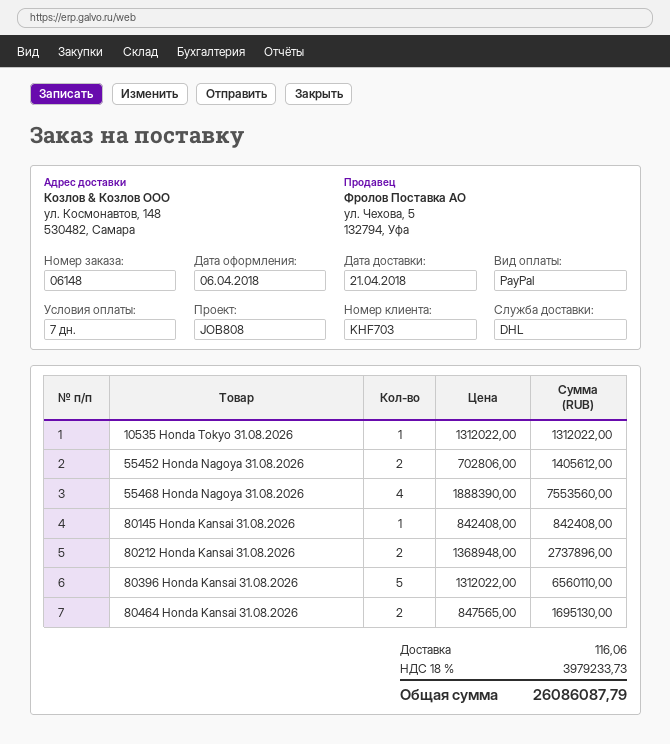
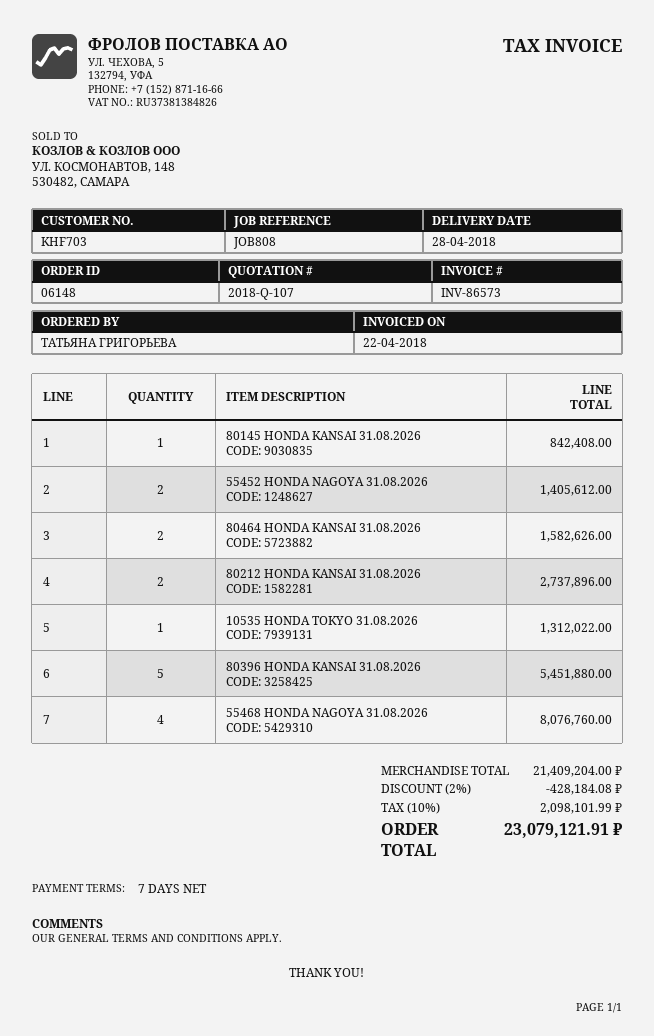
delivery date: 2018-04-21 -> 2018-04-28
55468 Honda Nagoya 31.08.2026: 4 for 7553560.00 -> 4 for 8076760.00
80396 Honda Kansai 31.08.2026: 5 for 6560110.00 -> 5 for 5451880.00
80464 Honda Kansai 31.08.2026: 2 for 1695130.00 -> 2 for 1582626.00
discount: none -> 2% = 428184.08
shipping: 116.06 -> none
tax: 18% = 3979233.73 -> 10% = 2098101.99
total: 26086087.79 -> 23079121.91

